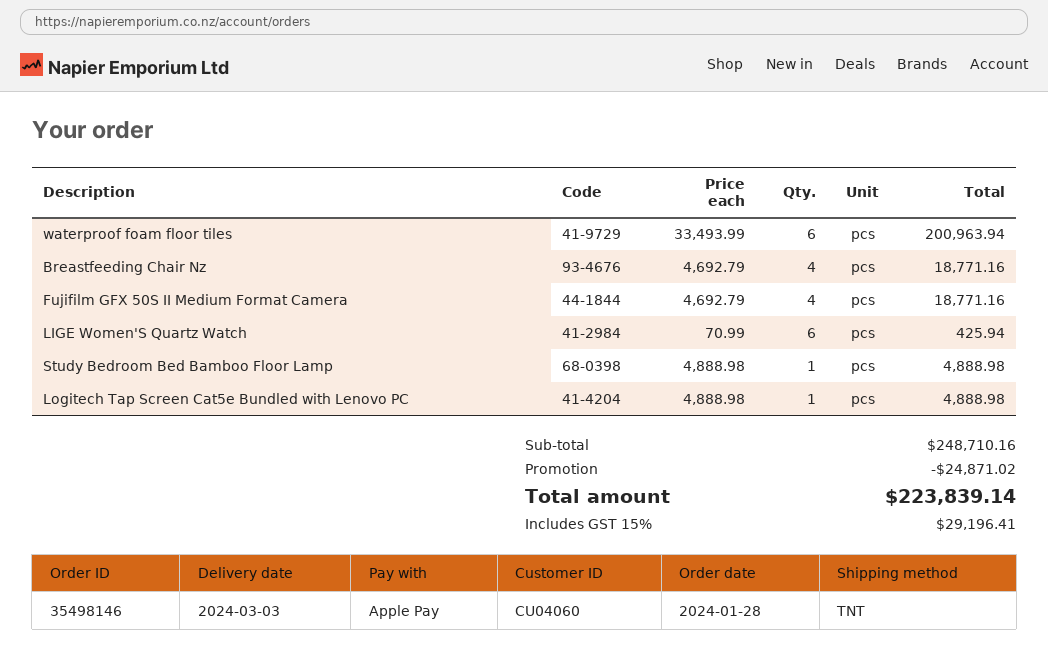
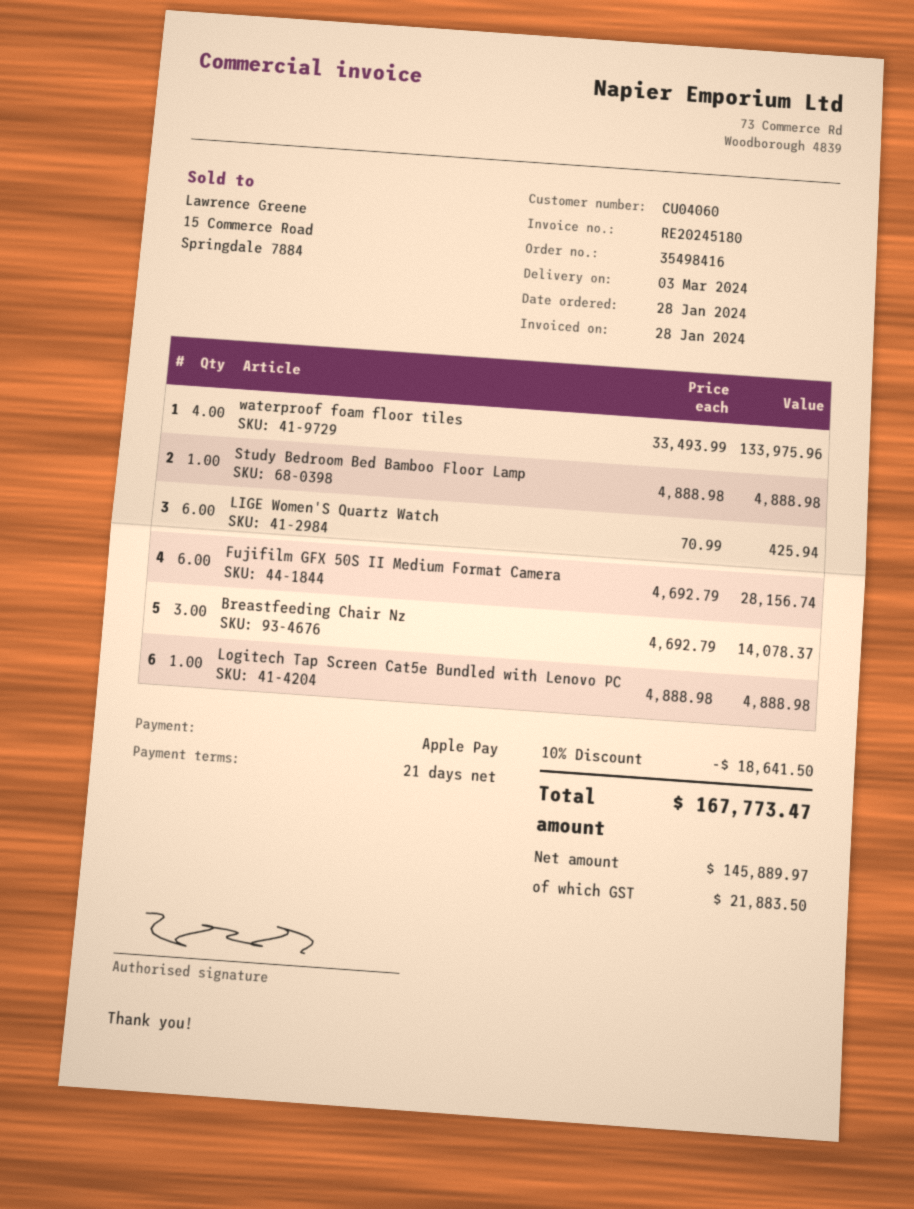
order number: 35498146 -> 35498416
waterproof foam floor tiles: 6 x 33493.99 = 200963.94 -> 4 x 33493.99 = 133975.96
Breastfeeding Chair Nz: 4 x 4692.79 = 18771.16 -> 3 x 4692.79 = 14078.37
Fujifilm GFX 50S II Medium Format Camera: 4 x 4692.79 = 18771.16 -> 6 x 4692.79 = 28156.74
discount: 24871.02 -> 18641.50
tax: 29196.41 -> 21883.50
total: 223839.14 -> 167773.47

